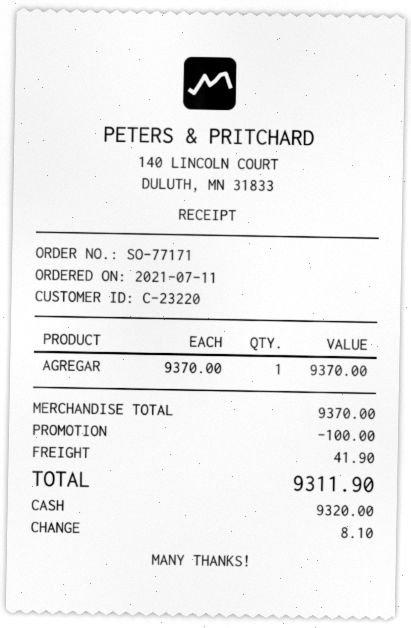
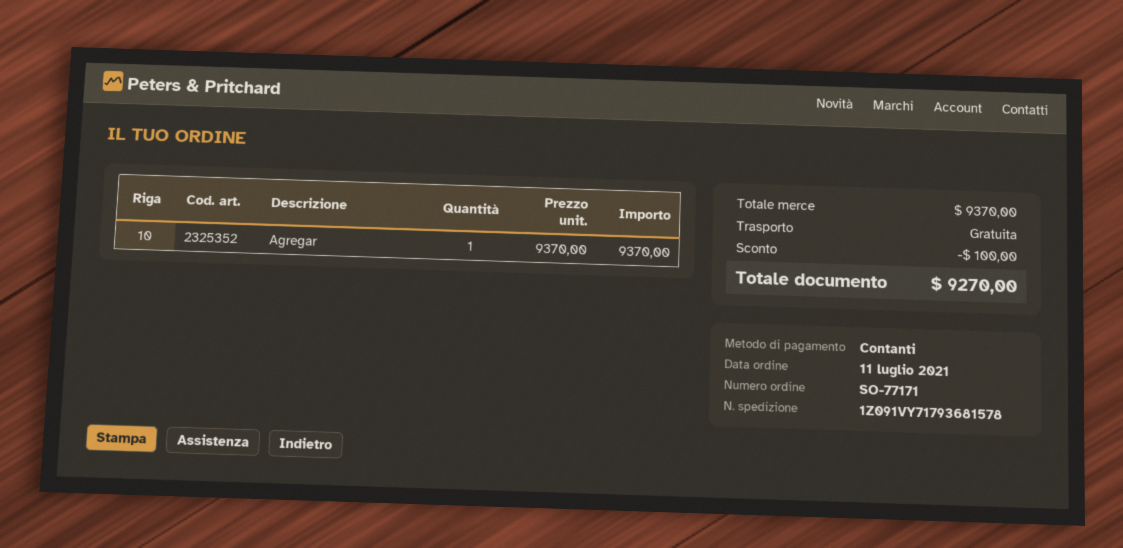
shipping: 41.90 -> 0.00
total: 9311.90 -> 9270.00

